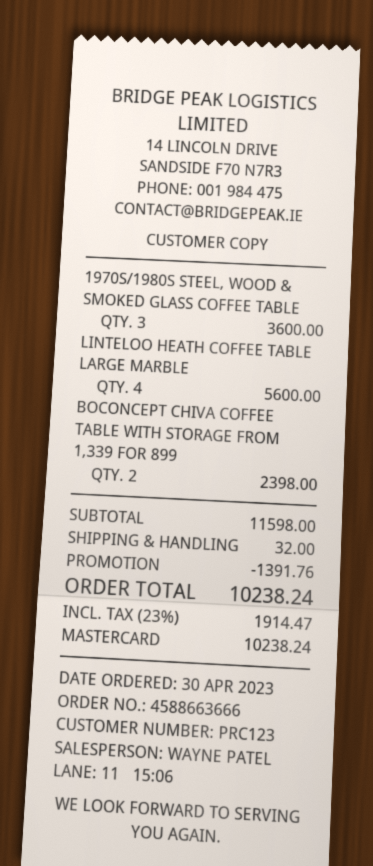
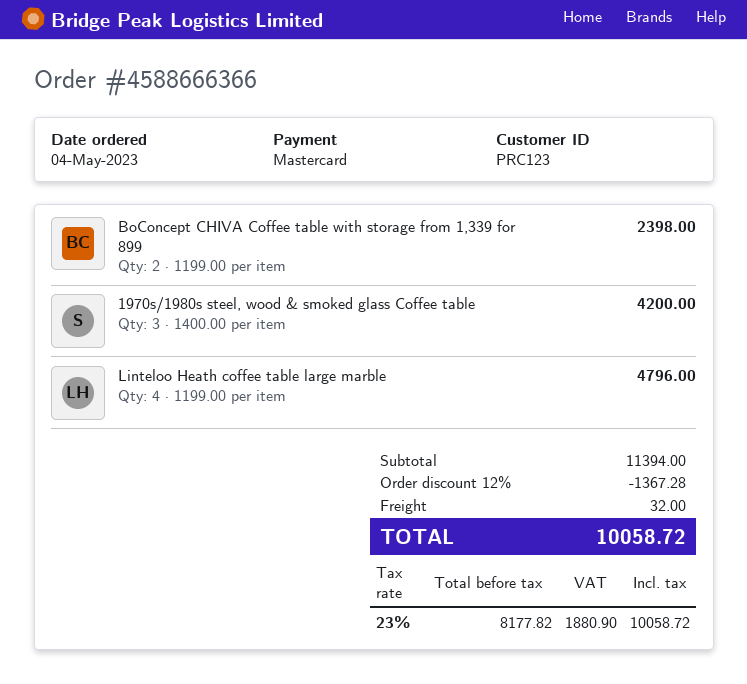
order number: 4588663666 -> 4588666366
order date: 2023-04-30 -> 2023-05-04
1970S/1980S STEEL, WOOD & SMOKED GLASS COFFEE TABLE: 3 for 3600.00 -> 3 for 4200.00
LINTELOO HEATH COFFEE TABLE LARGE MARBLE: 4 for 5600.00 -> 4 for 4796.00
subtotal: 11598.00 -> 11394.00
discount: 1391.76 -> 1367.28
tax: 23% = 1914.47 -> 23% = 1880.90
total: 10238.24 -> 10058.72

